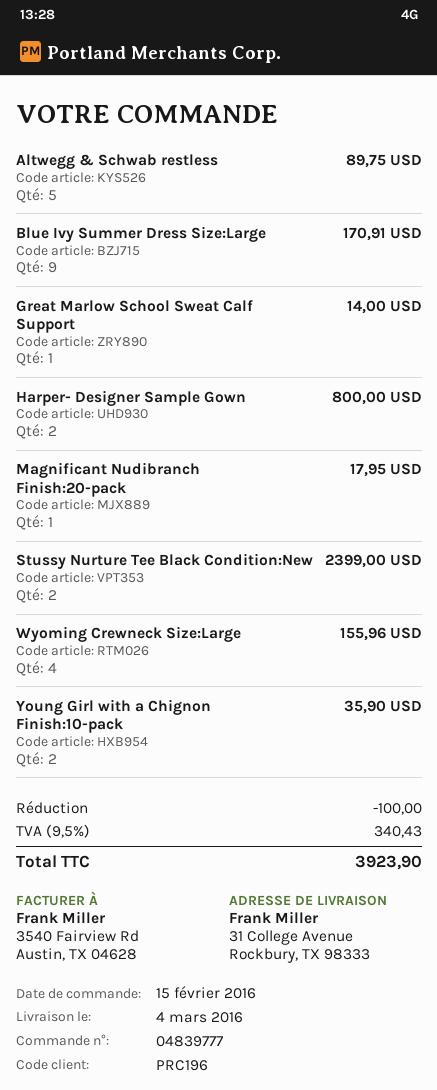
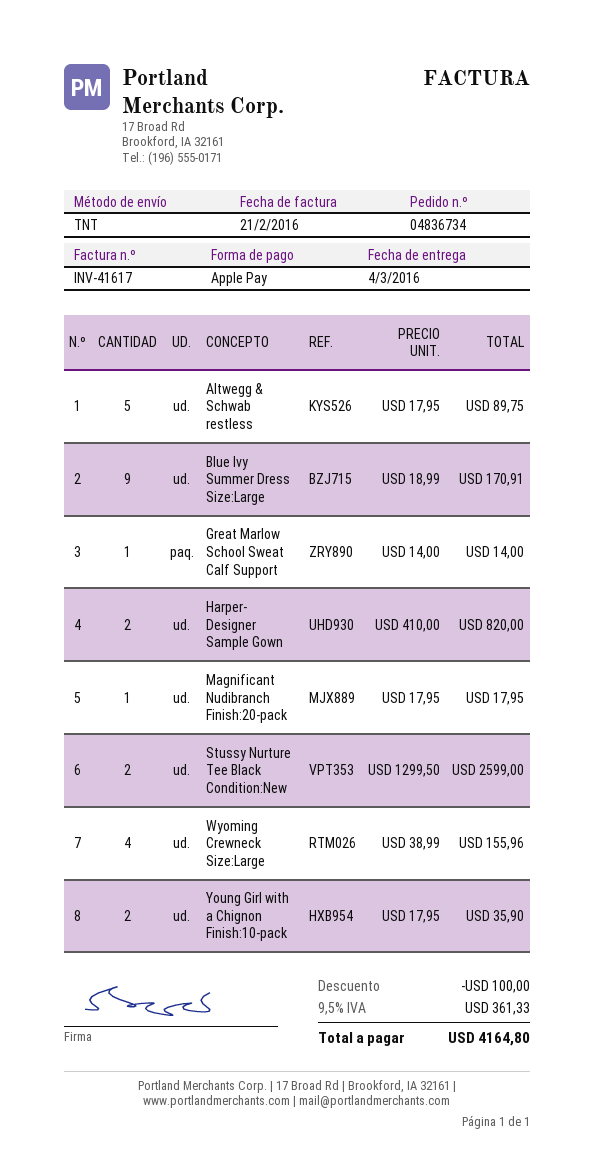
order number: 04839777 -> 04836734
Harper- Designer Sample Gown: 2 for 800.00 -> 2 for 820.00
Stussy Nurture Tee Black Condition:New: 2 for 2399.00 -> 2 for 2599.00
tax: 9.5% = 340.43 -> 9.5% = 361.33
total: 3923.90 -> 4164.80

